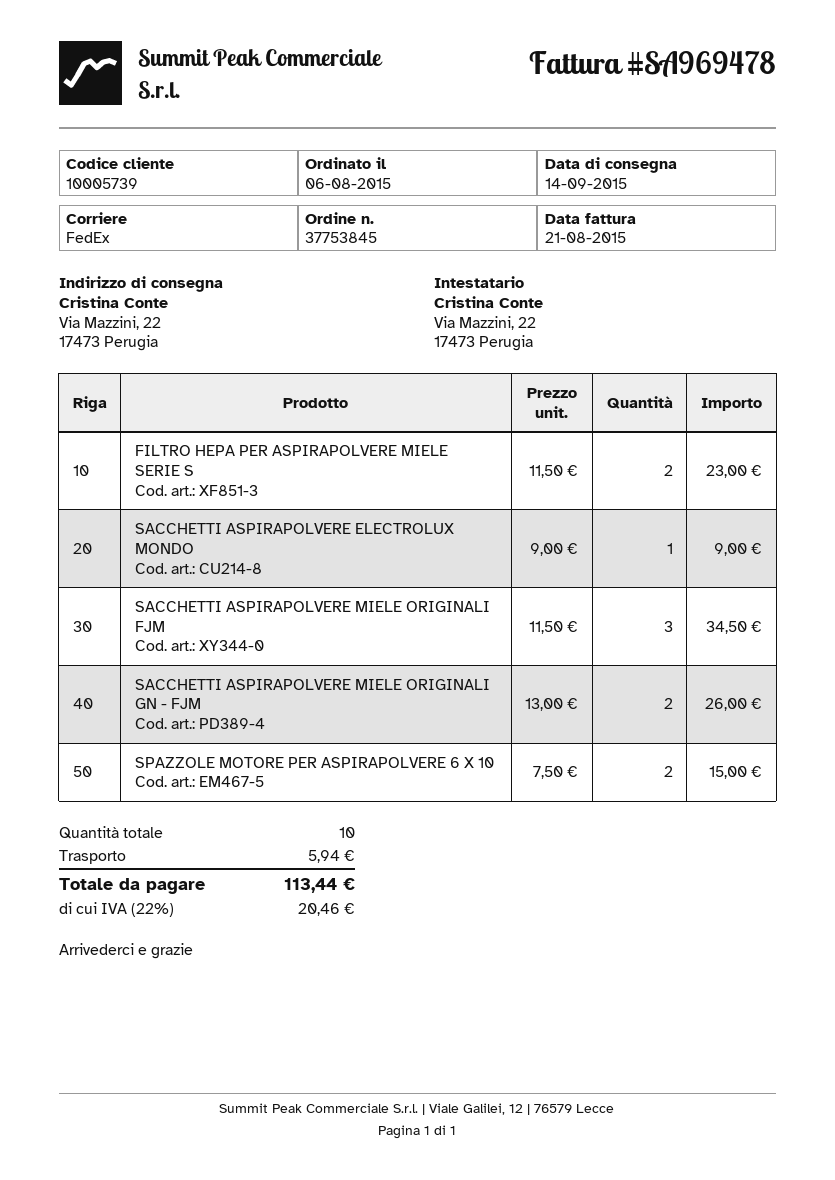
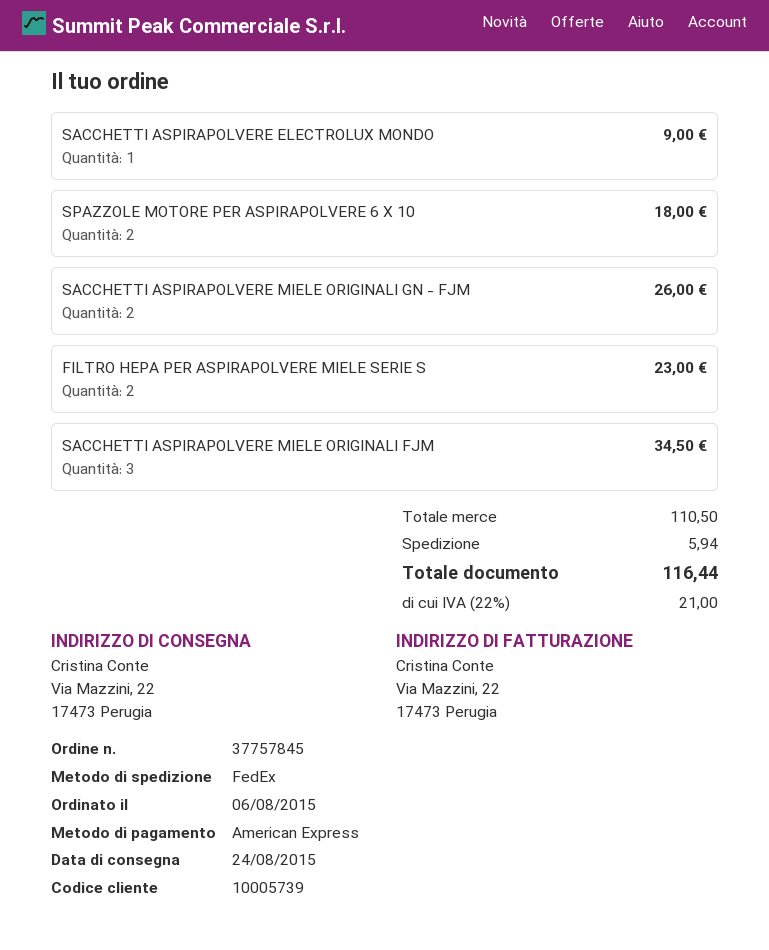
order number: 37753845 -> 37757845
delivery date: 2015-09-14 -> 2015-08-24
SPAZZOLE MOTORE PER ASPIRAPOLVERE 6 X 10: 2 for 15.00 -> 2 for 18.00
tax: 22% = 20.46 -> 22% = 21.00
total: 113.44 -> 116.44

